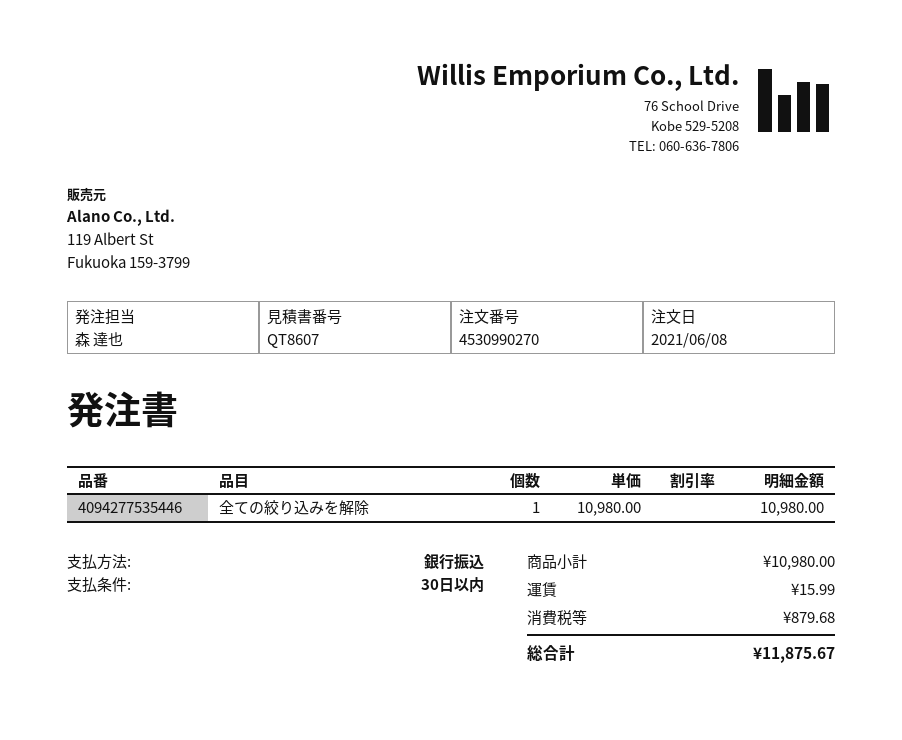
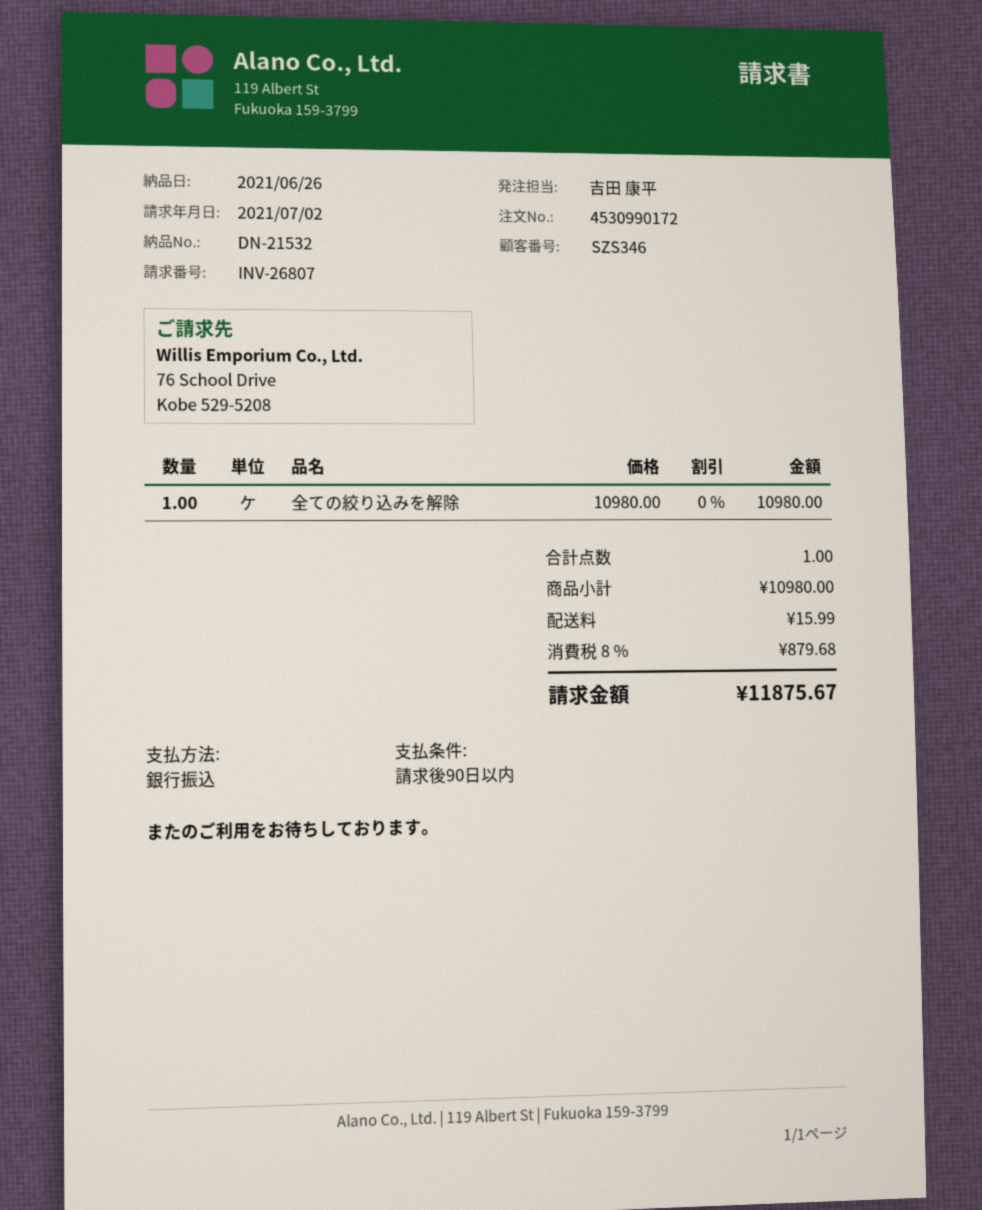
order number: 4530990270 -> 4530990172
payment terms: 30 days -> 90 days
ordered by: 森 達也 -> 吉田 康平

